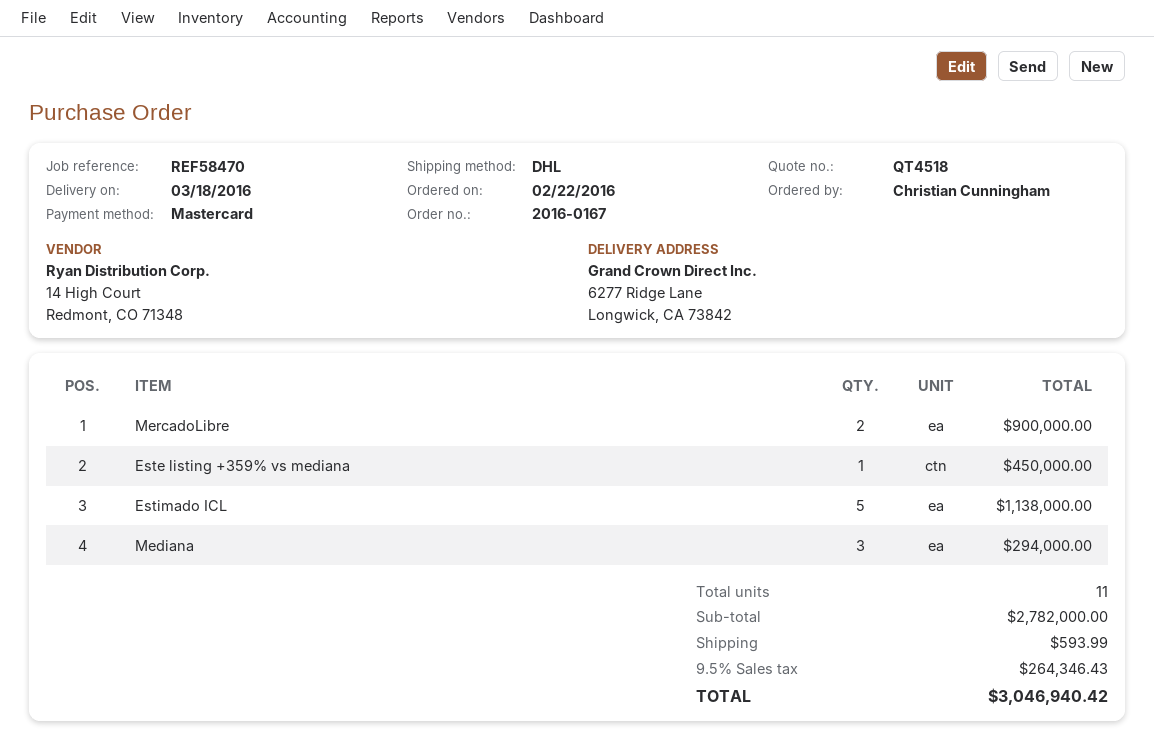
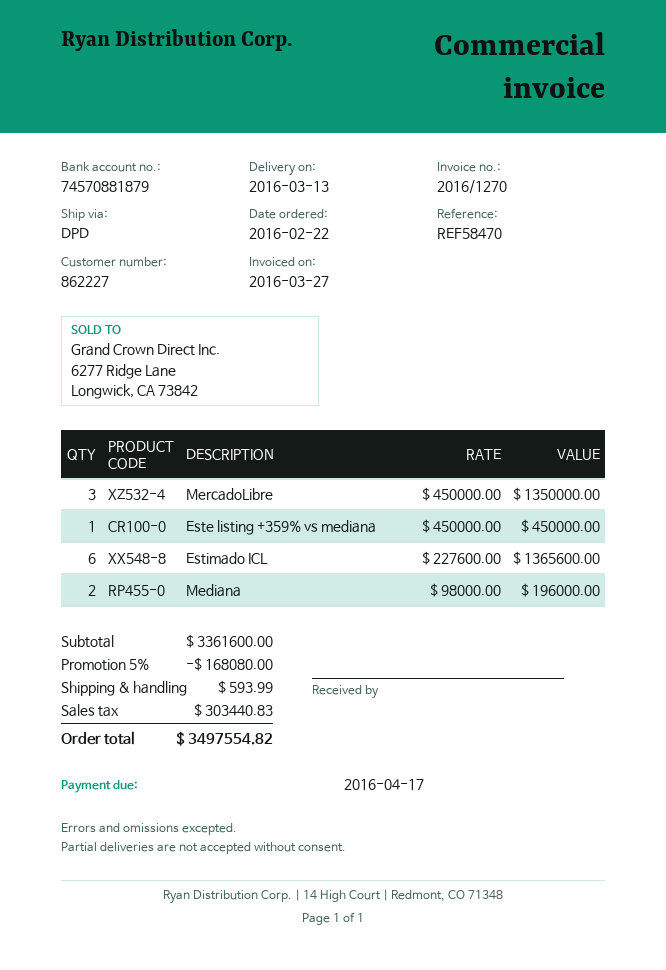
delivery date: 2016-03-18 -> 2016-03-13
shipping method: DHL -> DPD
MercadoLibre: 2 for 900000.00 -> 3 for 1350000.00
Estimado ICL: 5 for 1138000.00 -> 6 for 1365600.00
Mediana: 3 for 294000.00 -> 2 for 196000.00
subtotal: 2782000.00 -> 3361600.00
discount: none -> 5% = 168080.00
tax: 264346.43 -> 303440.83
total: 3046940.42 -> 3497554.82

